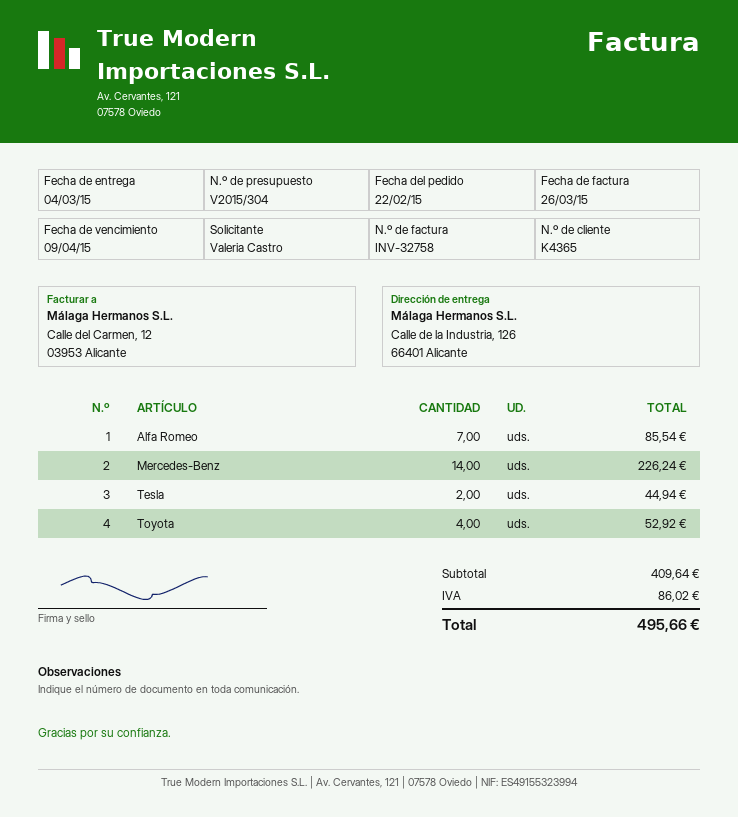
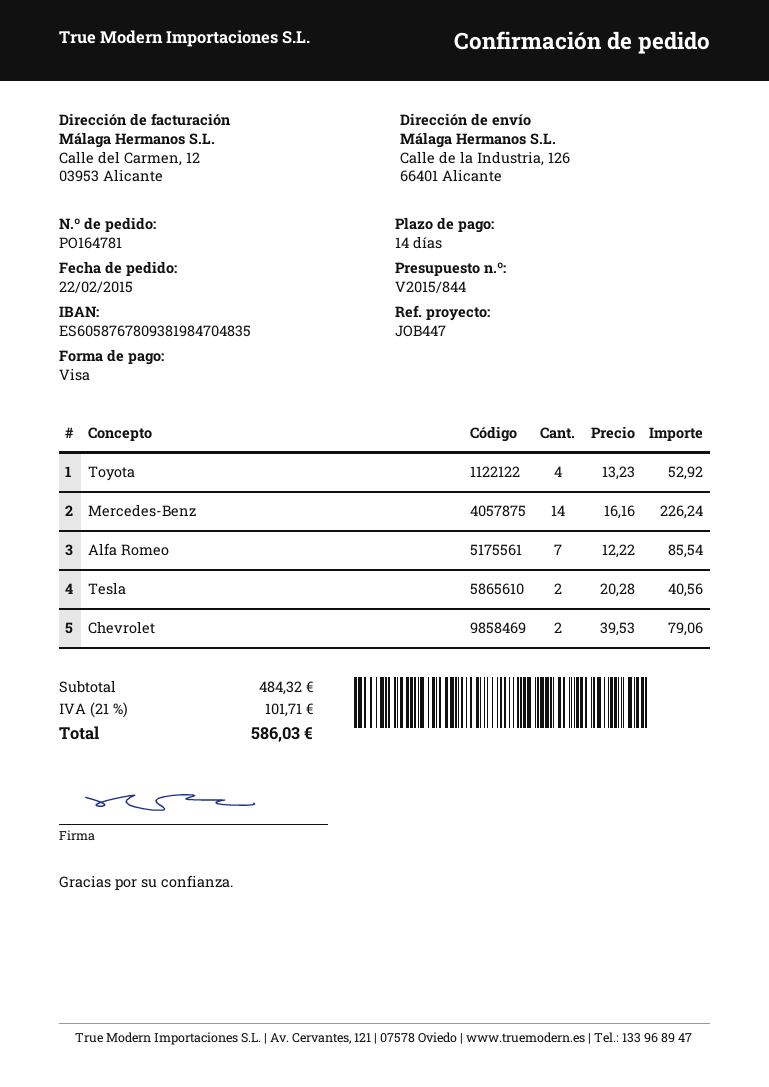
quote number: V2015/304 -> V2015/844
Tesla: 2 for 44.94 -> 2 for 40.56
Chevrolet: none -> 2 for 79.06
subtotal: 409.64 -> 484.32
tax: 86.02 -> 101.71
total: 495.66 -> 586.03

